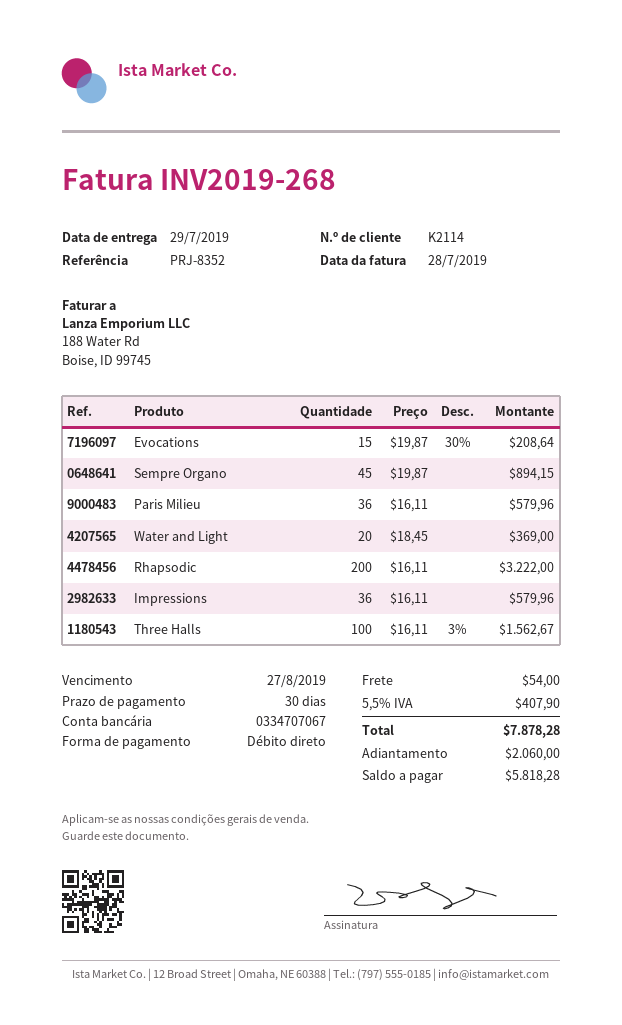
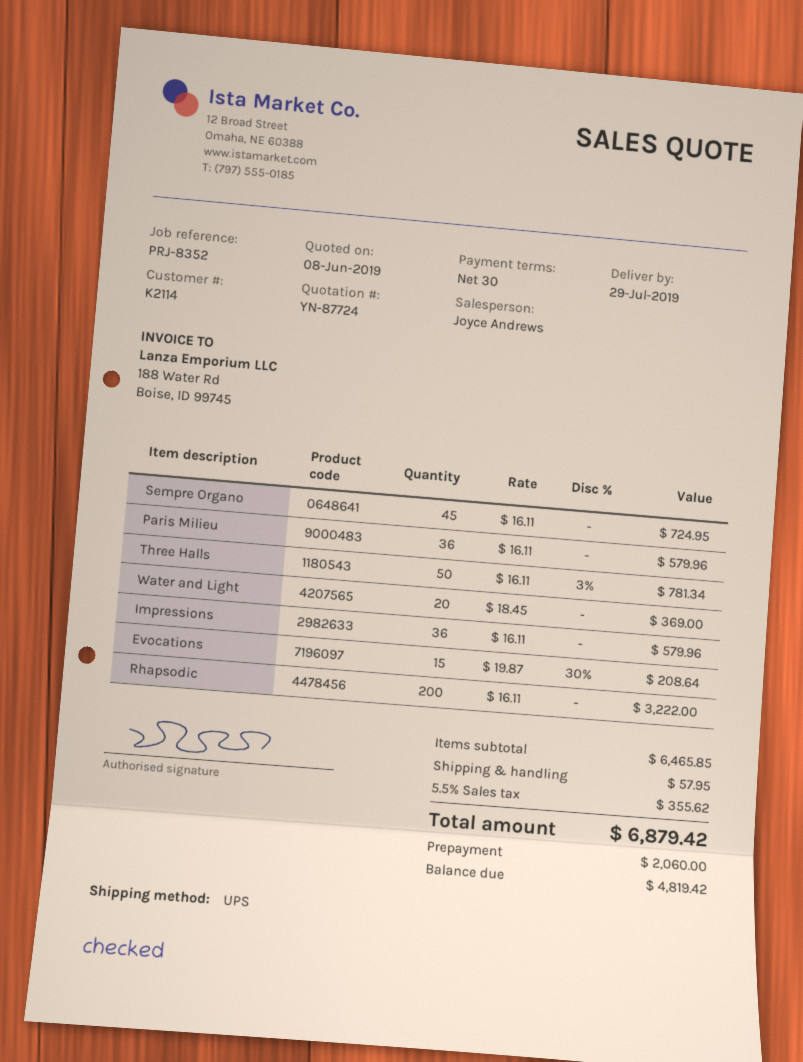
Sempre Organo: 45 x 19.87 = 894.15 -> 45 x 16.11 = 724.95
Three Halls: 100 x 16.11 - 3% = 1562.67 -> 50 x 16.11 - 3% = 781.34
shipping: 54.00 -> 57.95
tax: 5.5% = 407.90 -> 5.5% = 355.62
total: 7878.28 -> 6879.42
balance: 5818.28 -> 4819.42

